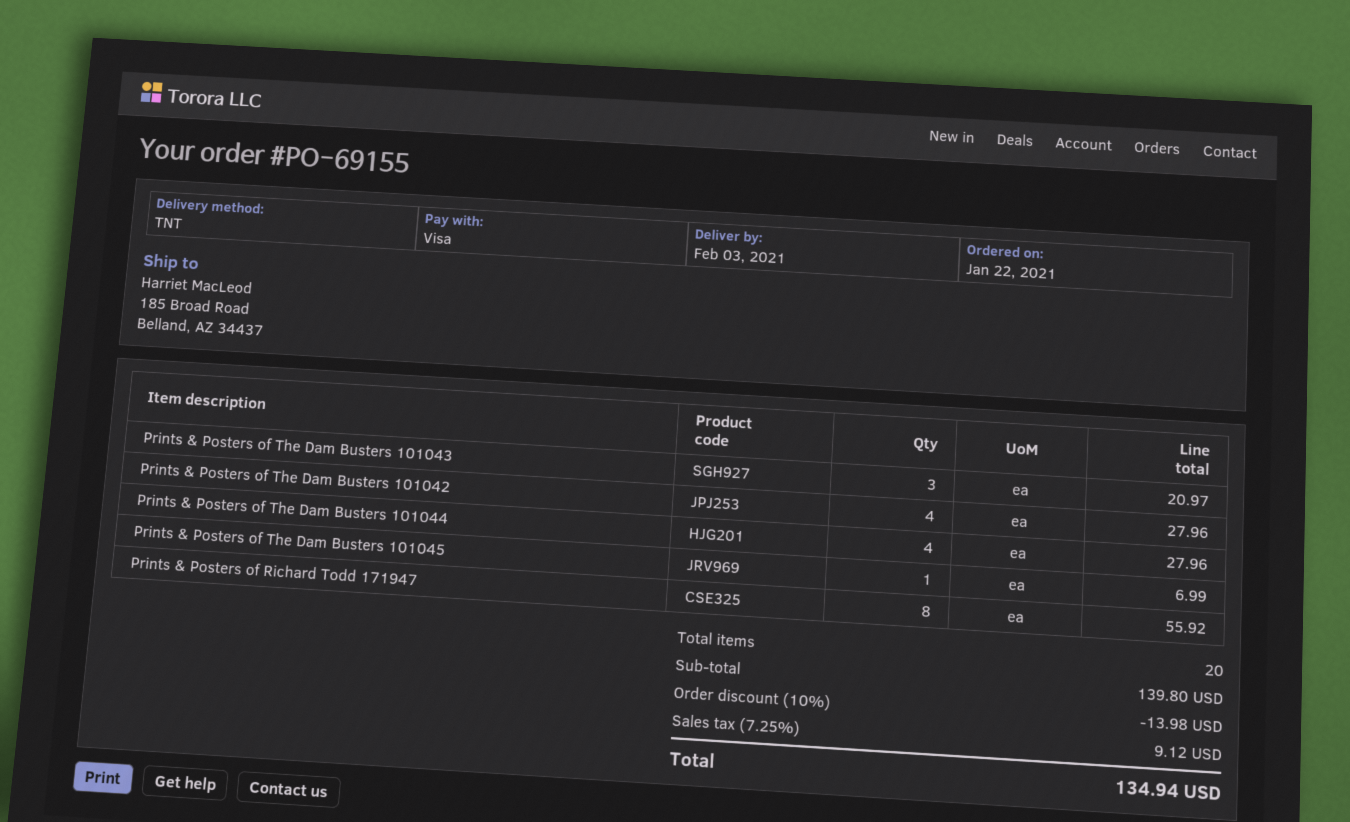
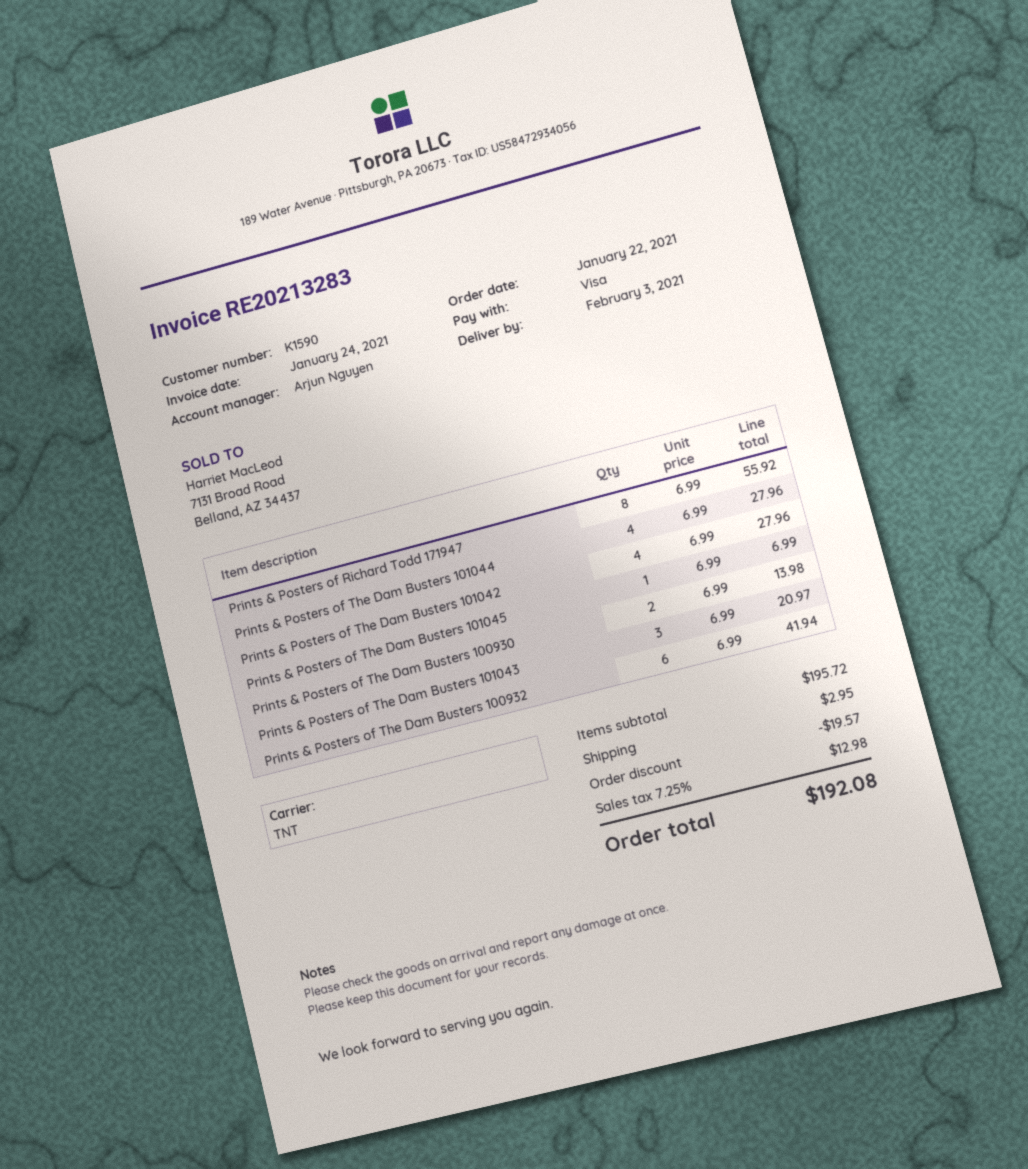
Prints & Posters of The Dam Busters 100930: none -> 2 for 13.98
Prints & Posters of The Dam Busters 100932: none -> 6 for 41.94
subtotal: 139.80 -> 195.72
discount: 13.98 -> 19.57
shipping: none -> 2.95
tax: 7.25% = 9.12 -> 7.25% = 12.98
total: 134.94 -> 192.08

